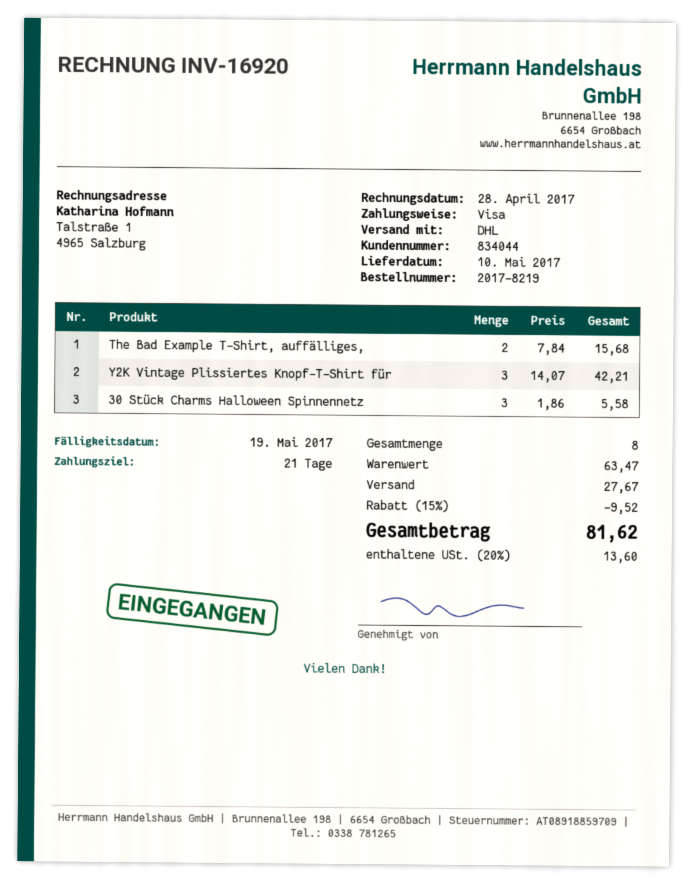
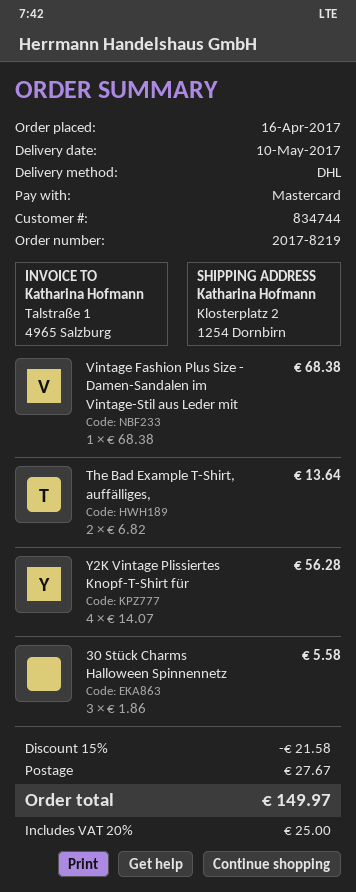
customer number: 834044 -> 834744
payment method: Visa -> Mastercard
The Bad Example T-Shirt, auffälliges,: 2 x 7.84 = 15.68 -> 2 x 6.82 = 13.64
Y2K Vintage Plissiertes Knopf-T-Shirt für: 3 x 14.07 = 42.21 -> 4 x 14.07 = 56.28
Vintage Fashion Plus Size - Damen-Sandalen im Vintage-Stil aus Leder mit: none -> 1 x 68.38 = 68.38
discount: 15% = 9.52 -> 15% = 21.58
tax: 20% = 13.60 -> 20% = 25.00
total: 81.62 -> 149.97

